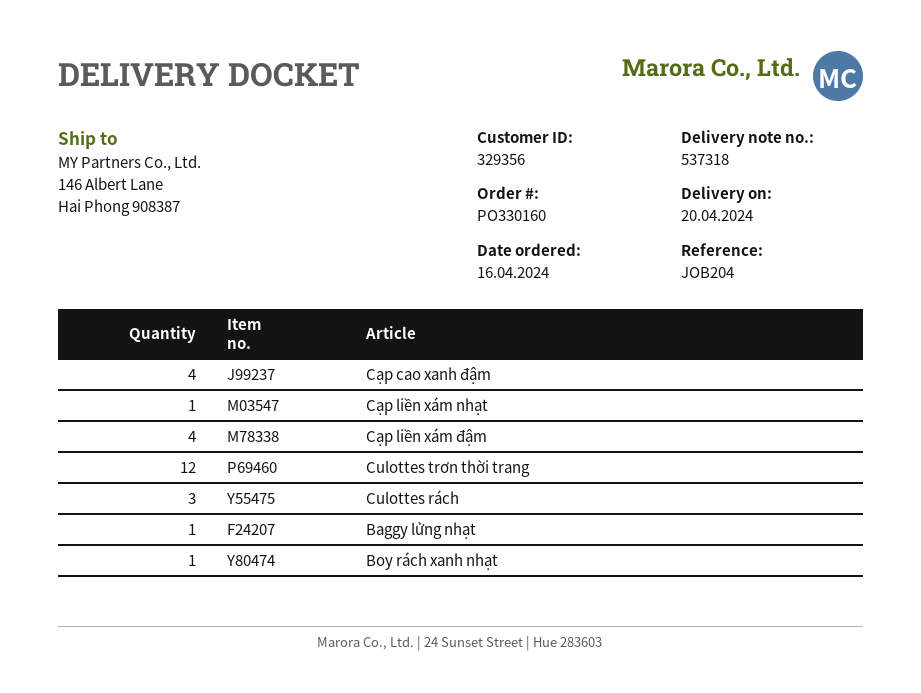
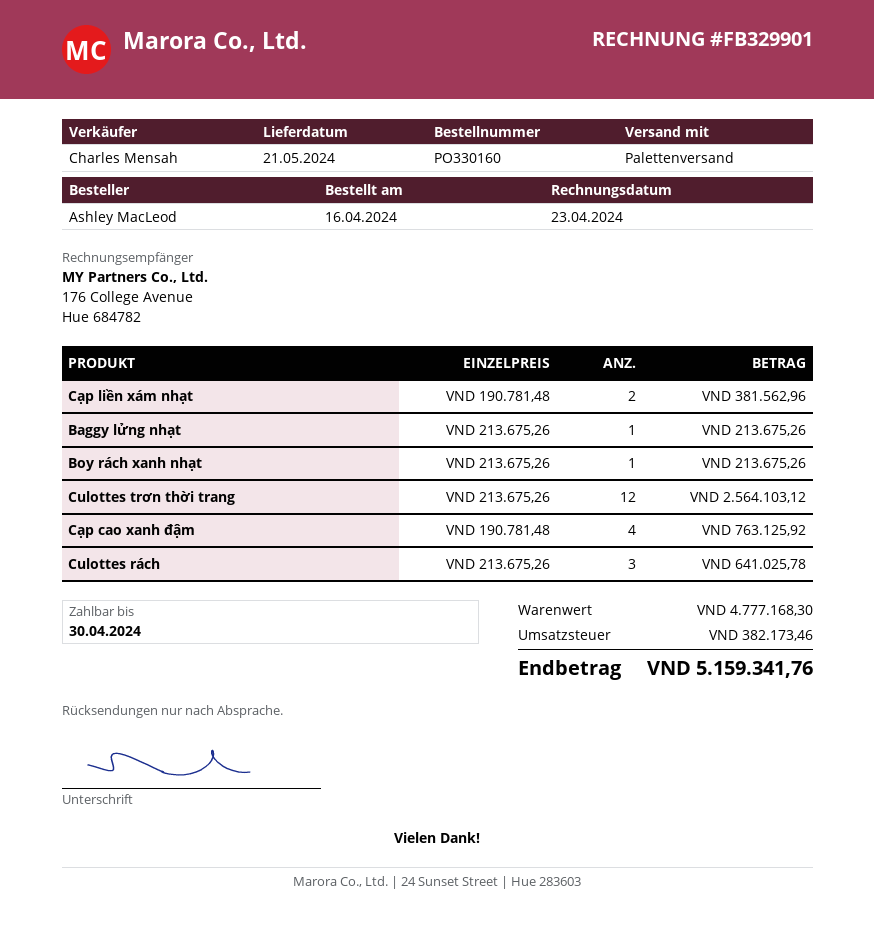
delivery date: 2024-04-20 -> 2024-05-21
Cạp liền xám nhạt: 1 -> 2
Cạp liền xám đậm: 4 -> none

